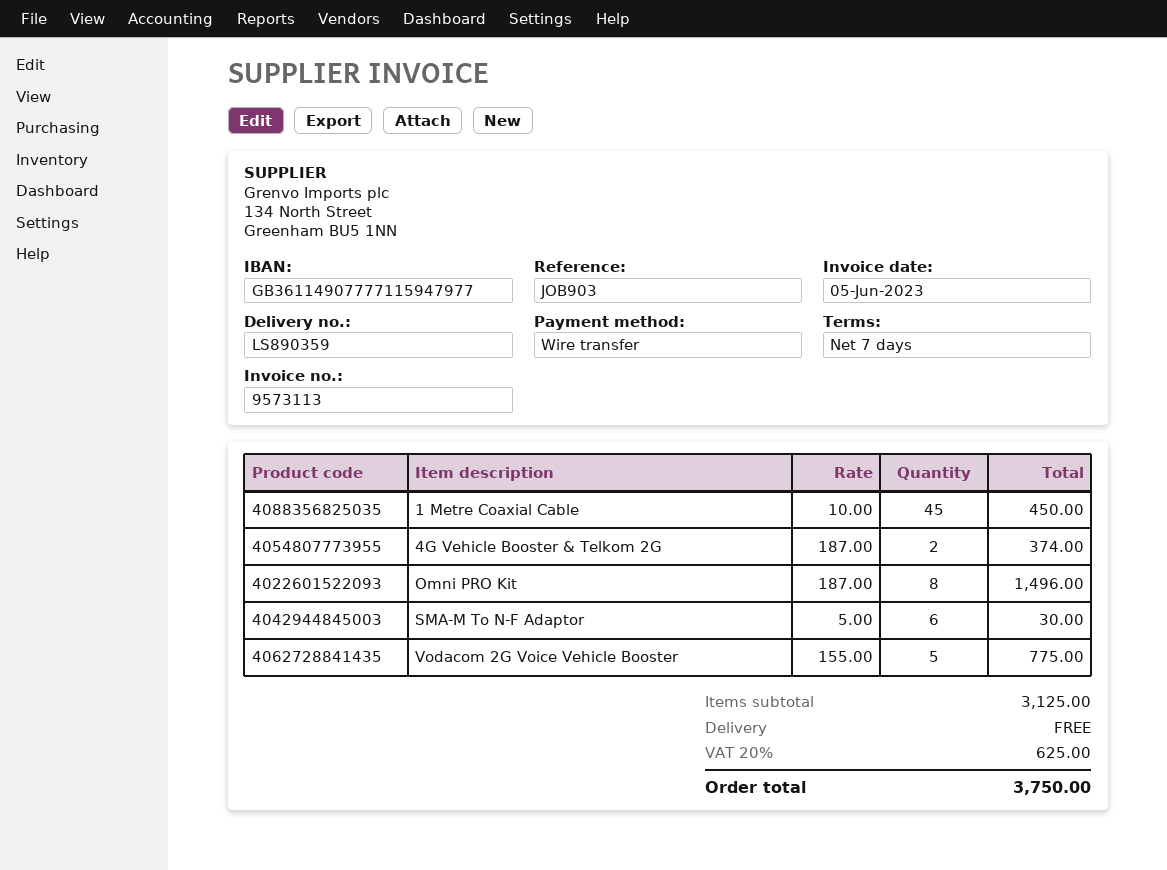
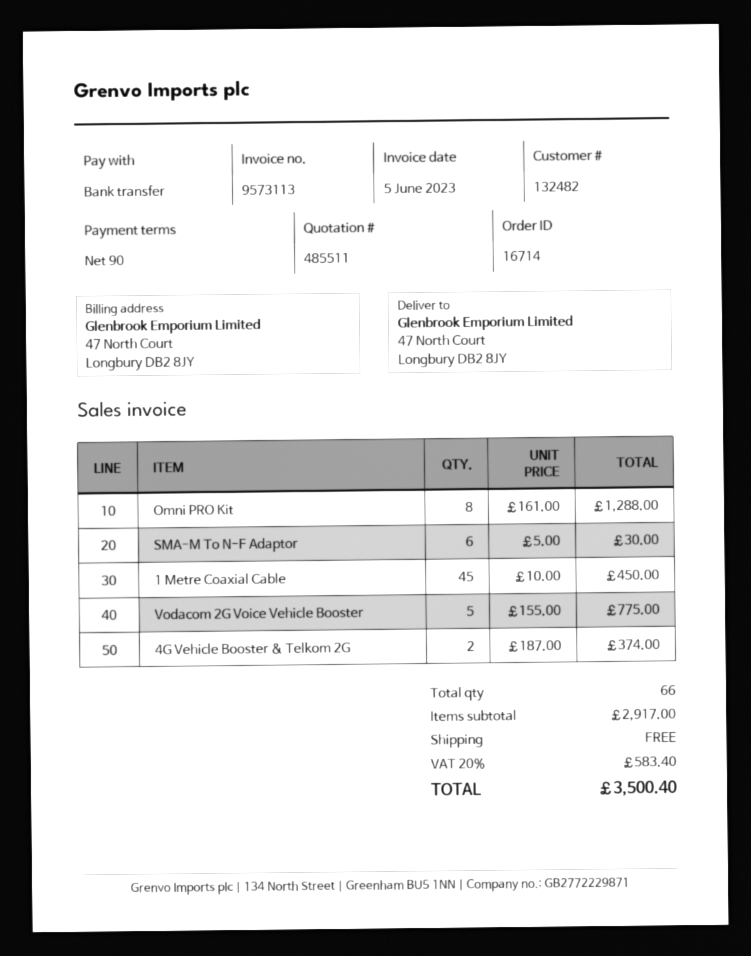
payment terms: 7 days -> 90 days
Omni PRO Kit: 8 x 187.00 = 1496.00 -> 8 x 161.00 = 1288.00
subtotal: 3125.00 -> 2917.00
tax: 20% = 625.00 -> 20% = 583.40
total: 3750.00 -> 3500.40

